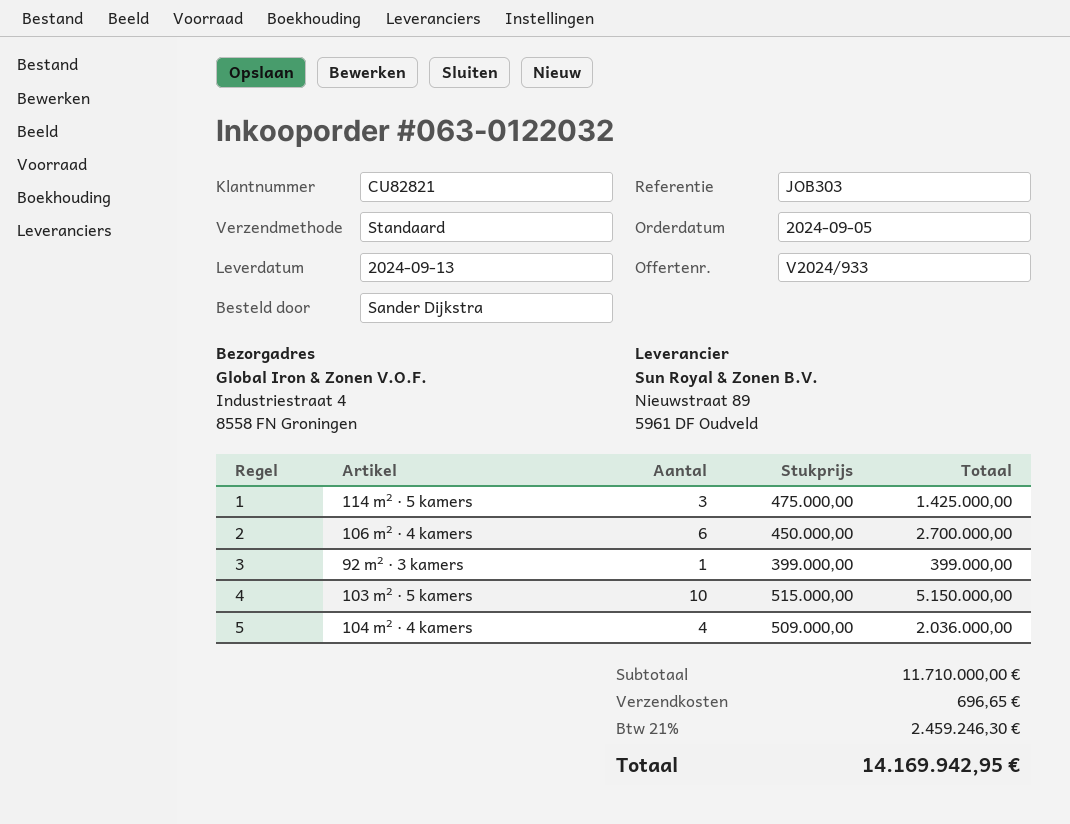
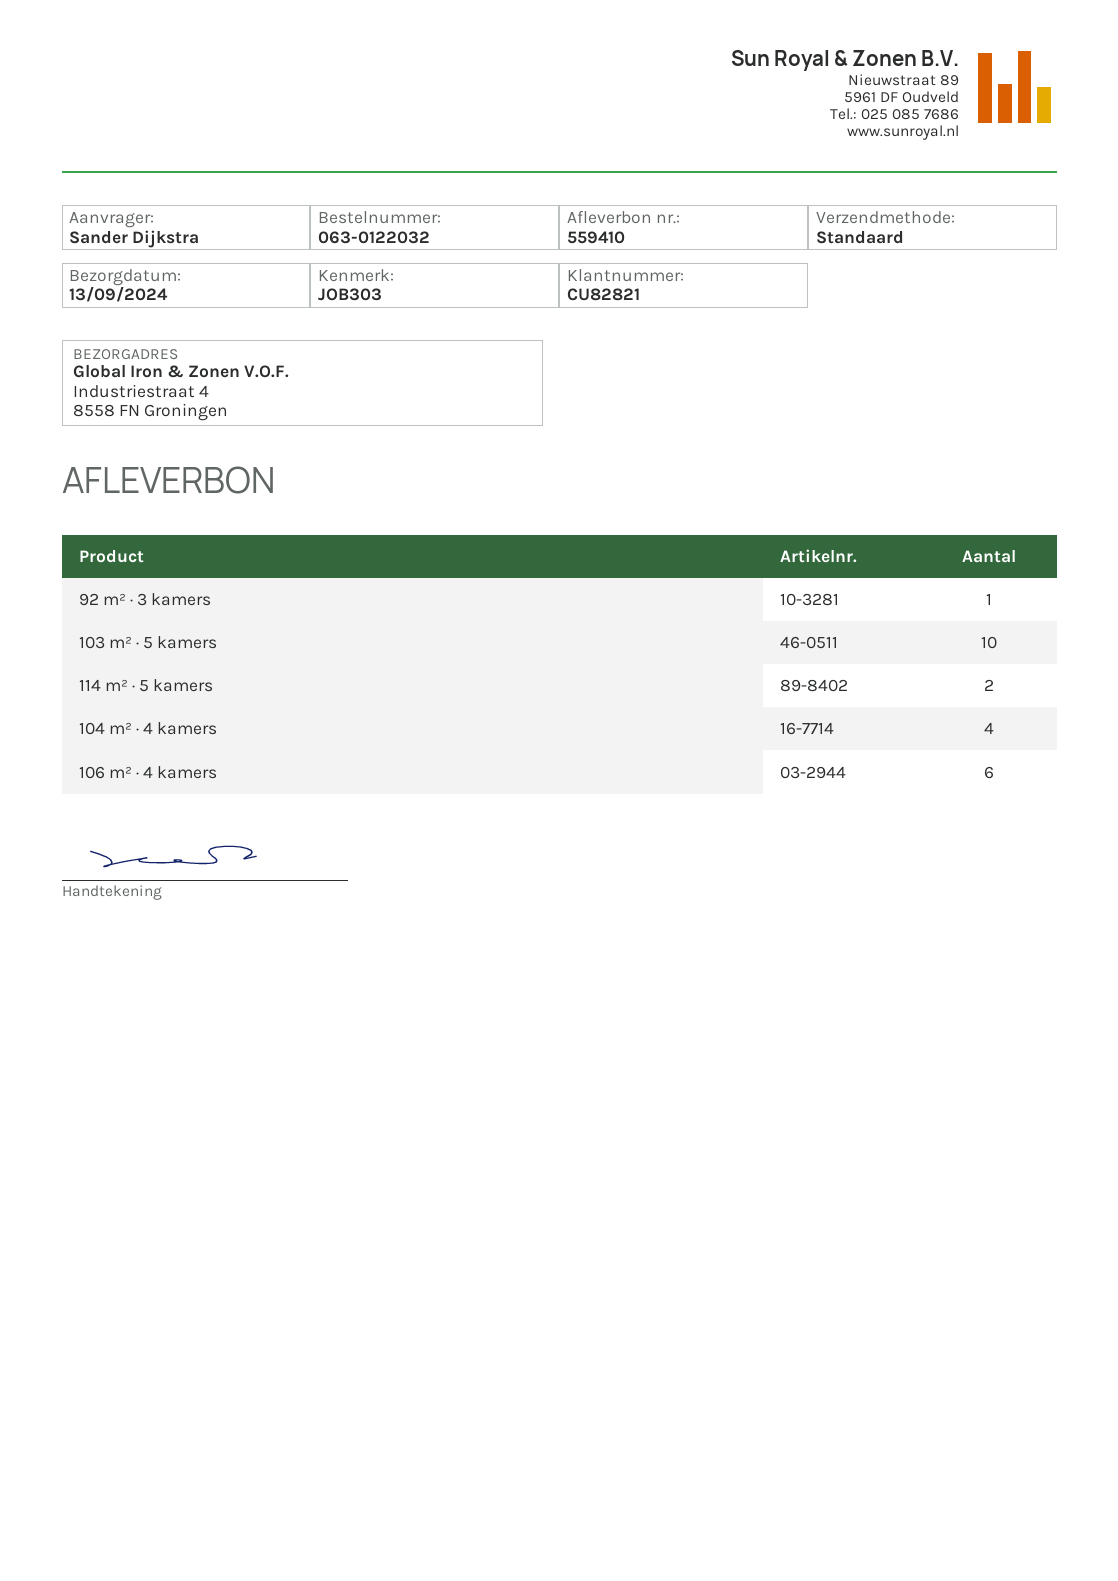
114 m² · 5 kamers: 3 -> 2

